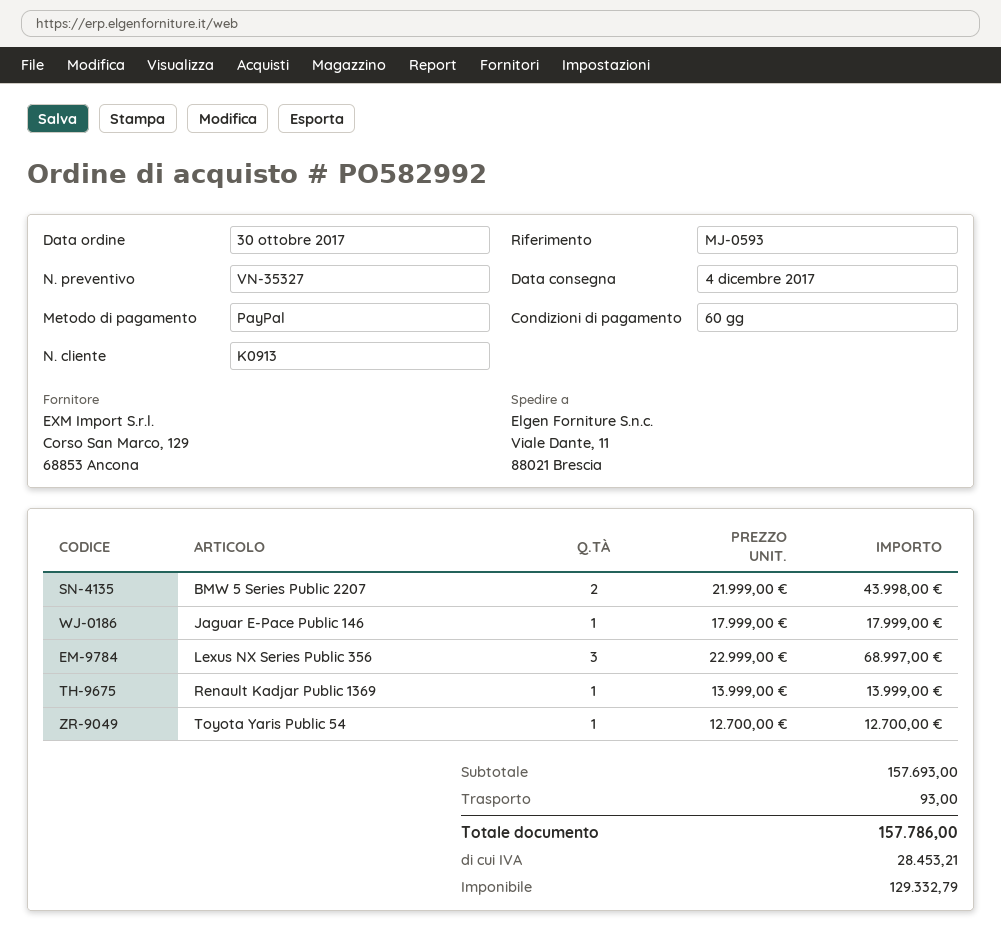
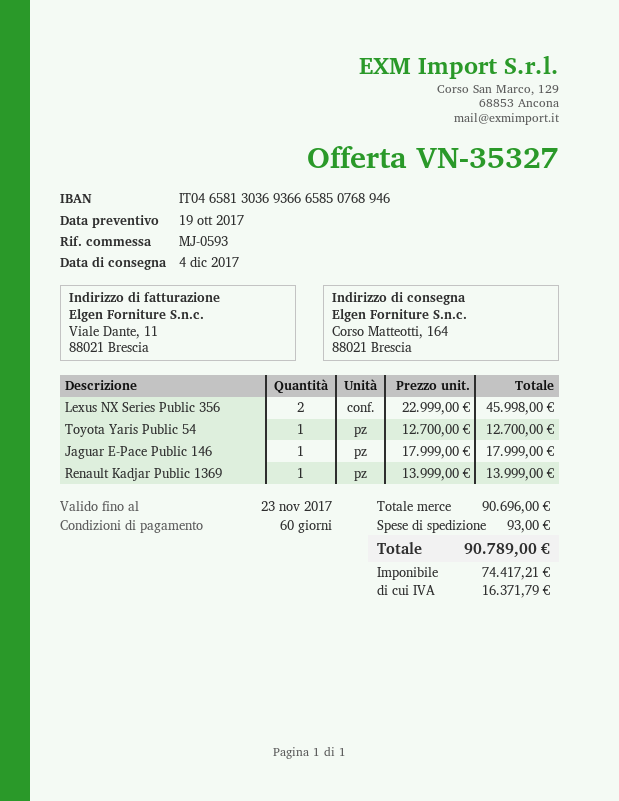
ship to: Viale Dante, 11, 88021 Brescia -> Corso Matteotti, 164, 88021 Brescia
BMW 5 Series Public 2207: 2 x 21999.00 = 43998.00 -> none
Lexus NX Series Public 356: 3 x 22999.00 = 68997.00 -> 2 x 22999.00 = 45998.00
subtotal: 157693.00 -> 90696.00
net: 129332.79 -> 74417.21
tax: 28453.21 -> 16371.79
total: 157786.00 -> 90789.00

